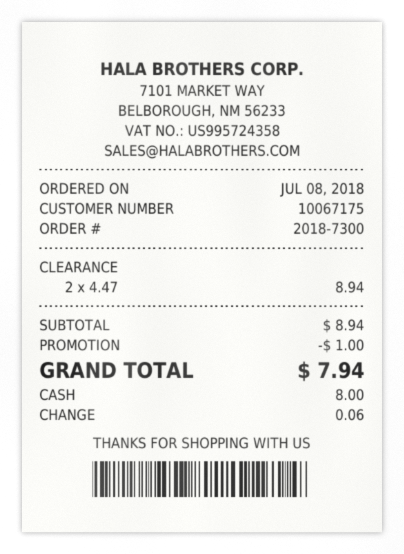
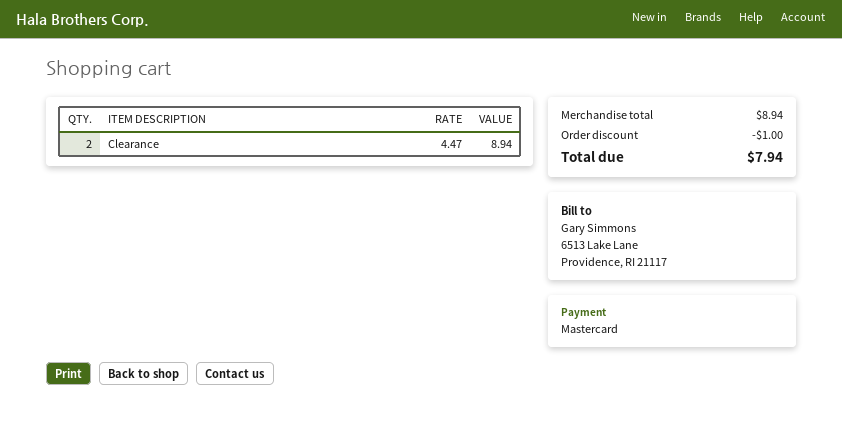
payment method: cash -> Mastercard

